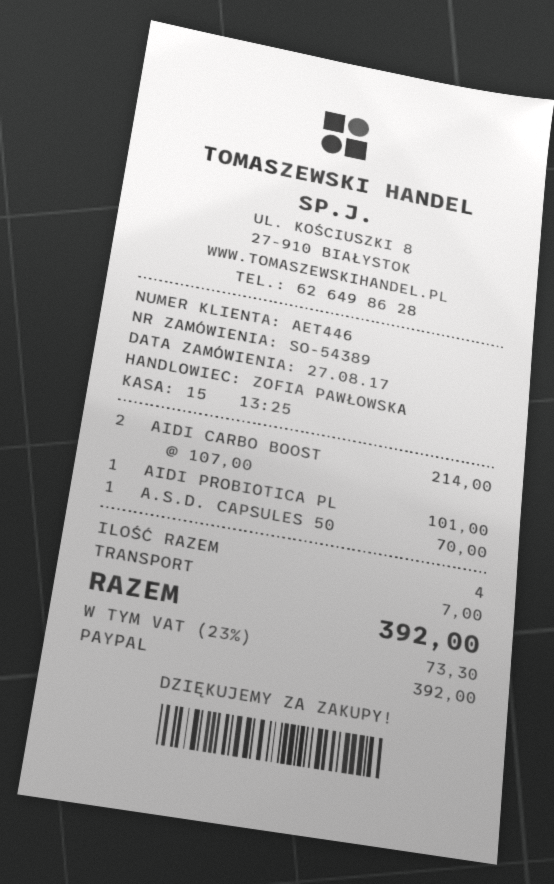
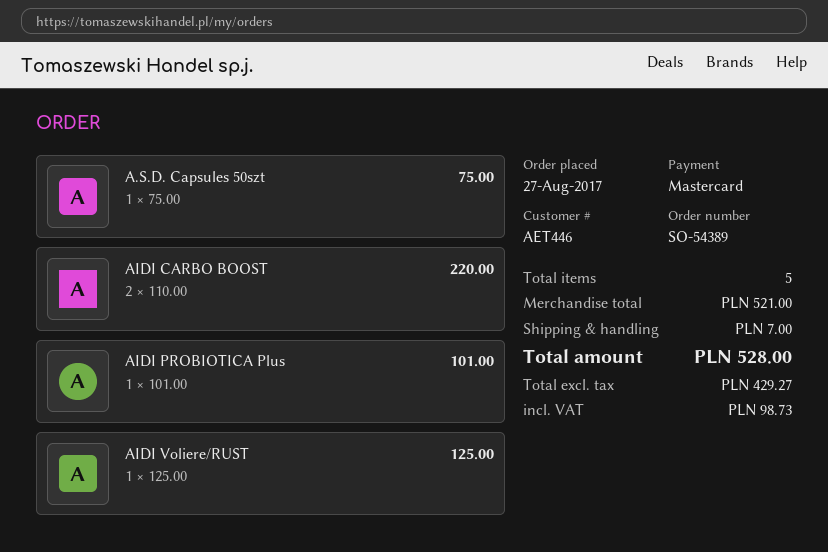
payment method: PayPal -> Mastercard
AIDI CARBO BOOST: 2 x 107.00 = 214.00 -> 2 x 110.00 = 220.00
A.S.D. CAPSULES 50: 1 x 70.00 = 70.00 -> 1 x 75.00 = 75.00
AIDI Voliere/RUST: none -> 1 x 125.00 = 125.00
total quantity: 4 -> 5
tax: 73.30 -> 98.73
total: 392.00 -> 528.00

